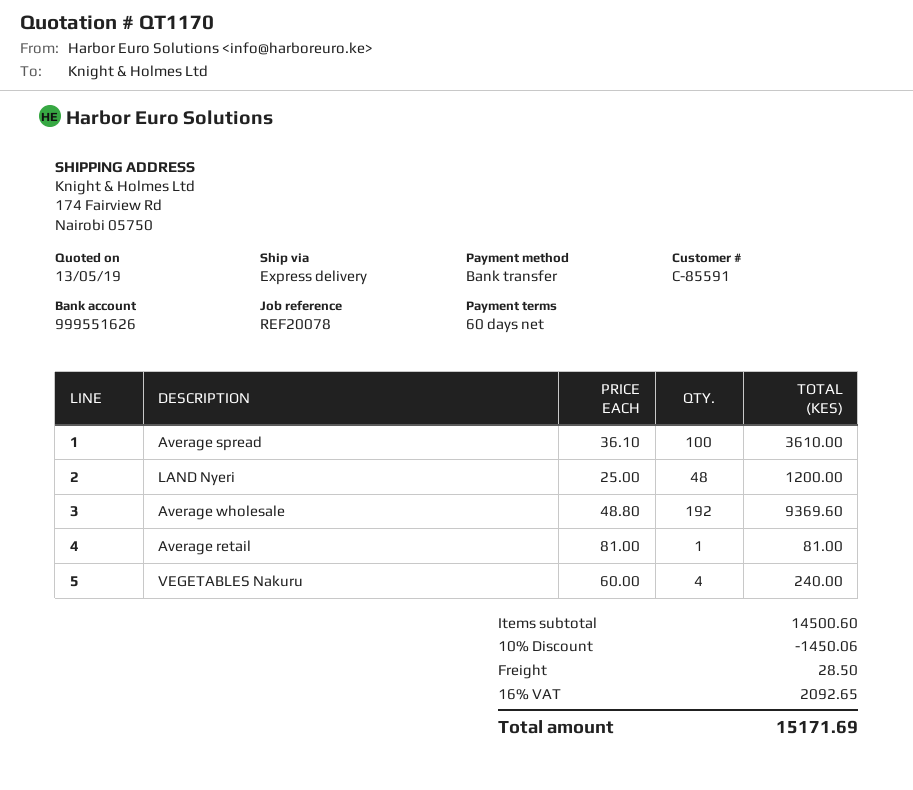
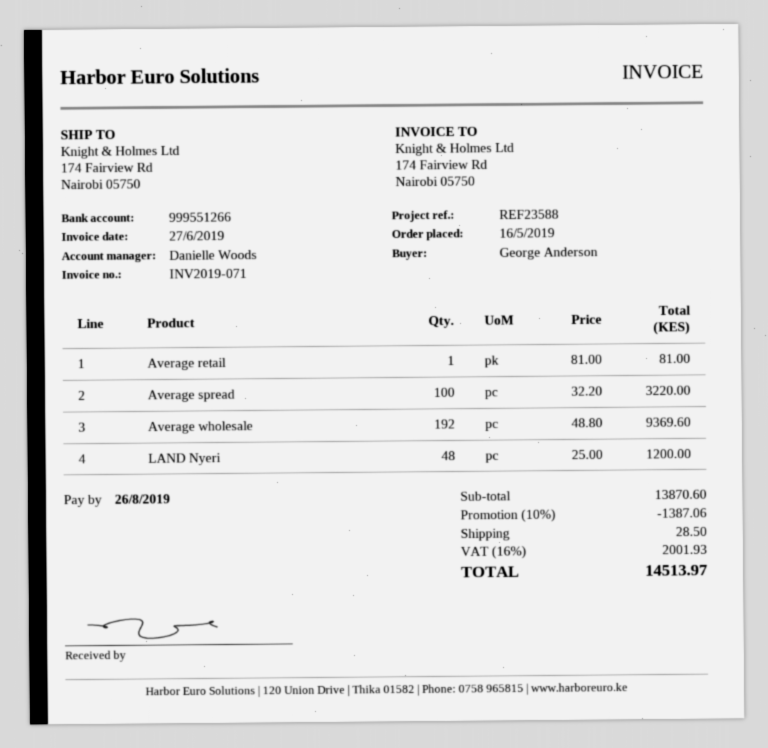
reference: REF20078 -> REF23588
bank account: 999551626 -> 999551266
Average spread: 100 x 36.10 = 3610.00 -> 100 x 32.20 = 3220.00
VEGETABLES Nakuru: 4 x 60.00 = 240.00 -> none
subtotal: 14500.60 -> 13870.60
discount: 10% = 1450.06 -> 10% = 1387.06
tax: 16% = 2092.65 -> 16% = 2001.93
total: 15171.69 -> 14513.97

